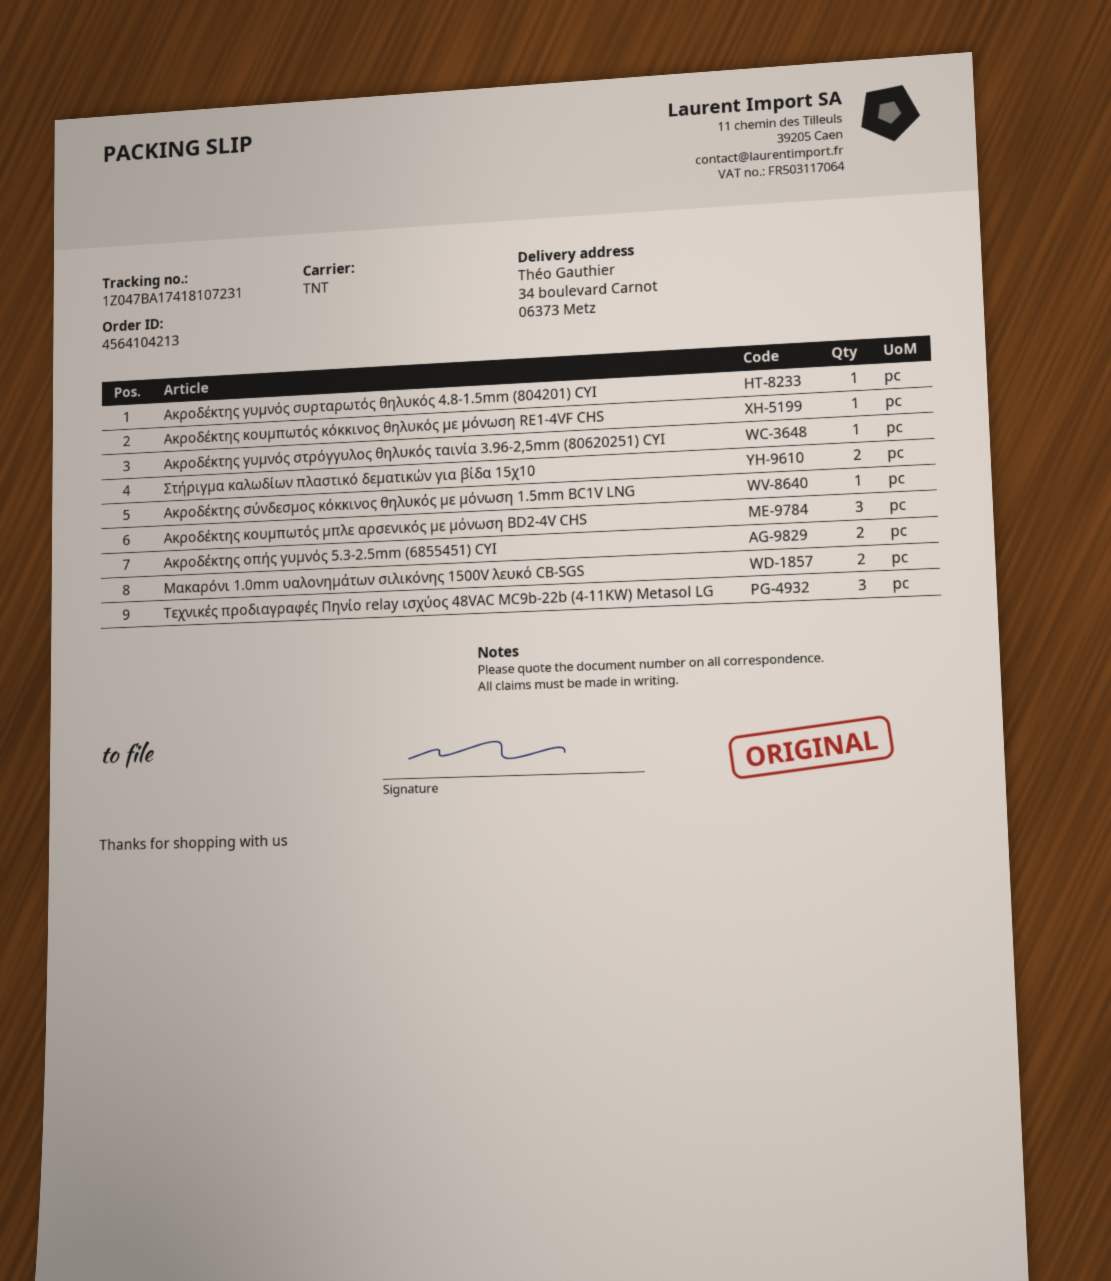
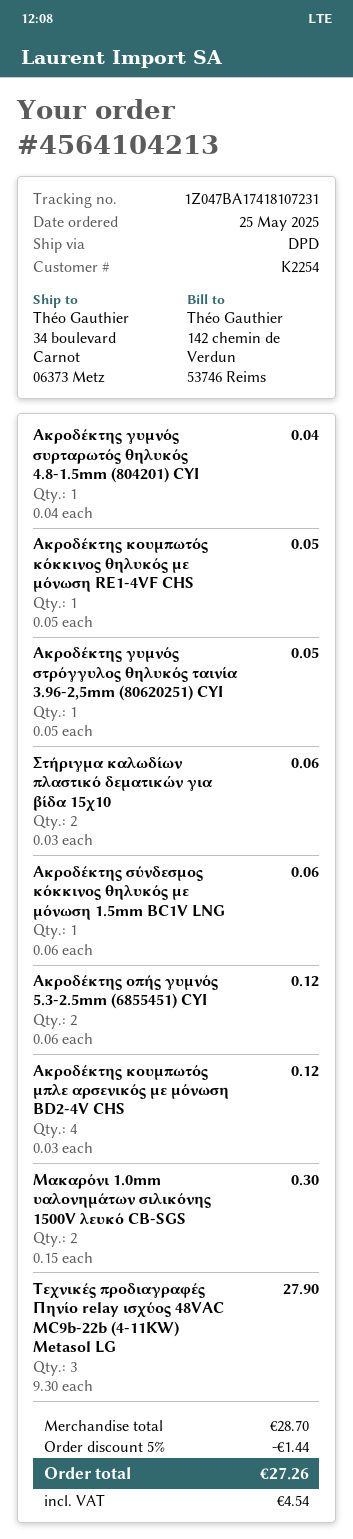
shipping method: TNT -> DPD
Ακροδέκτης κουμπωτός μπλε αρσενικός με μόνωση BD2-4V CHS: 3 -> 4

